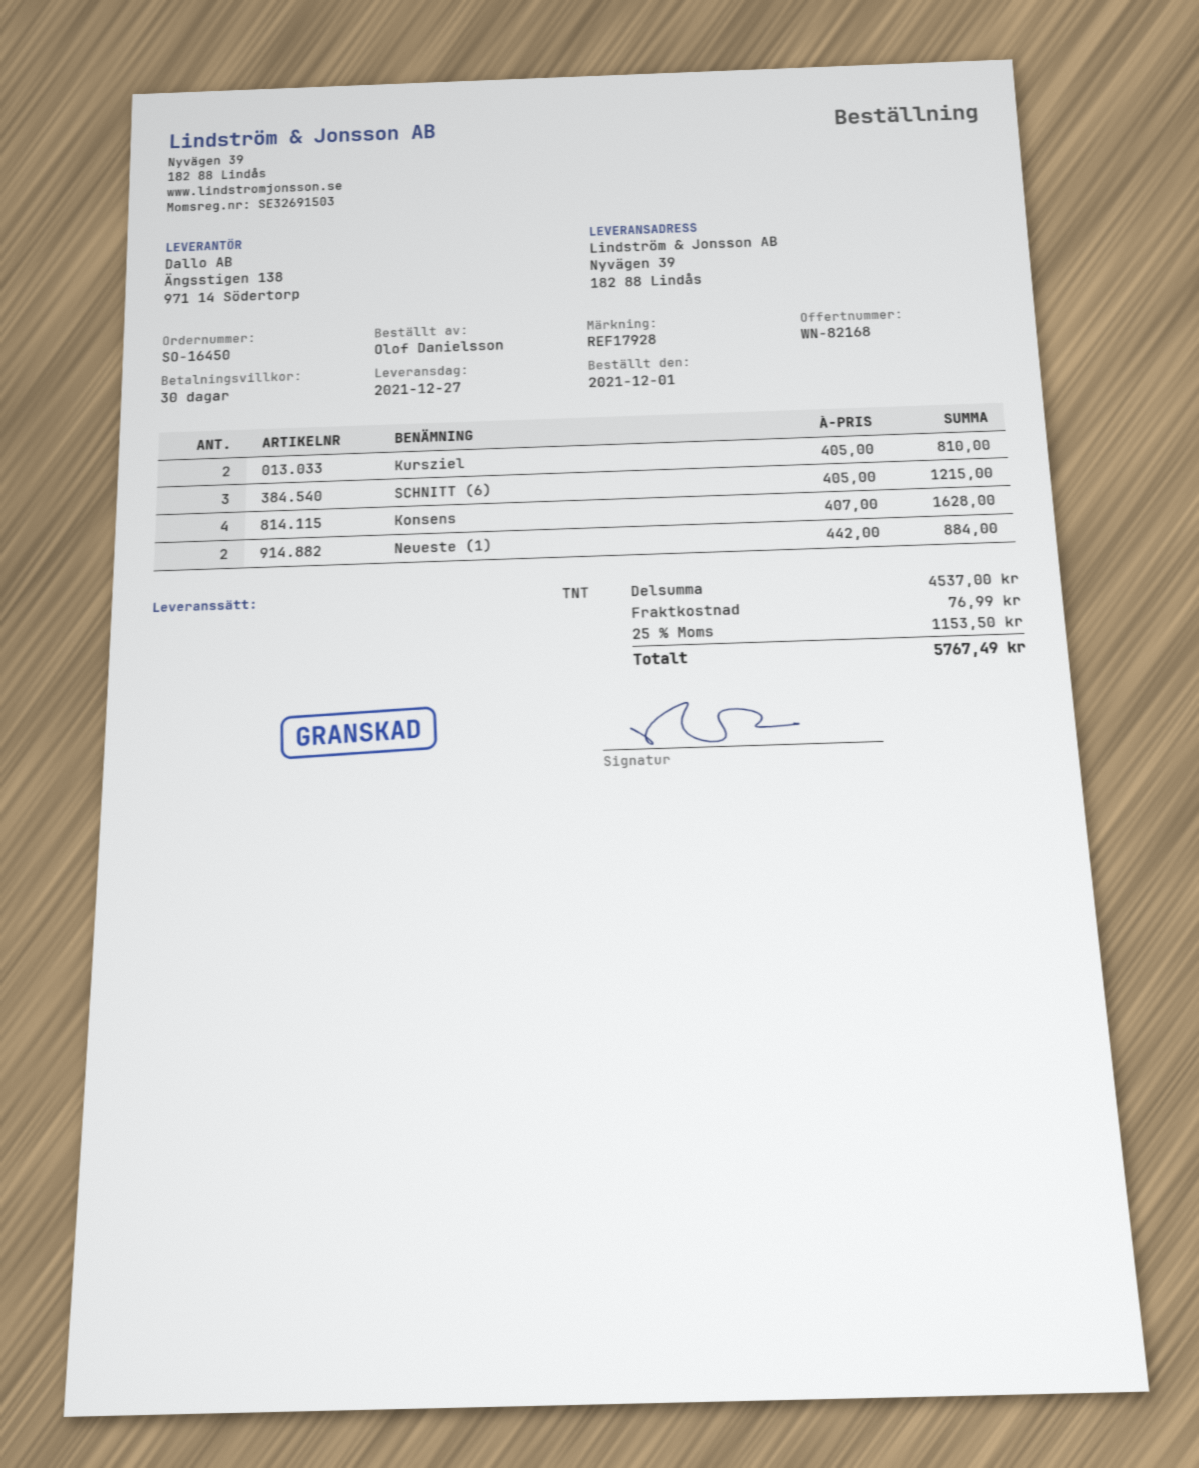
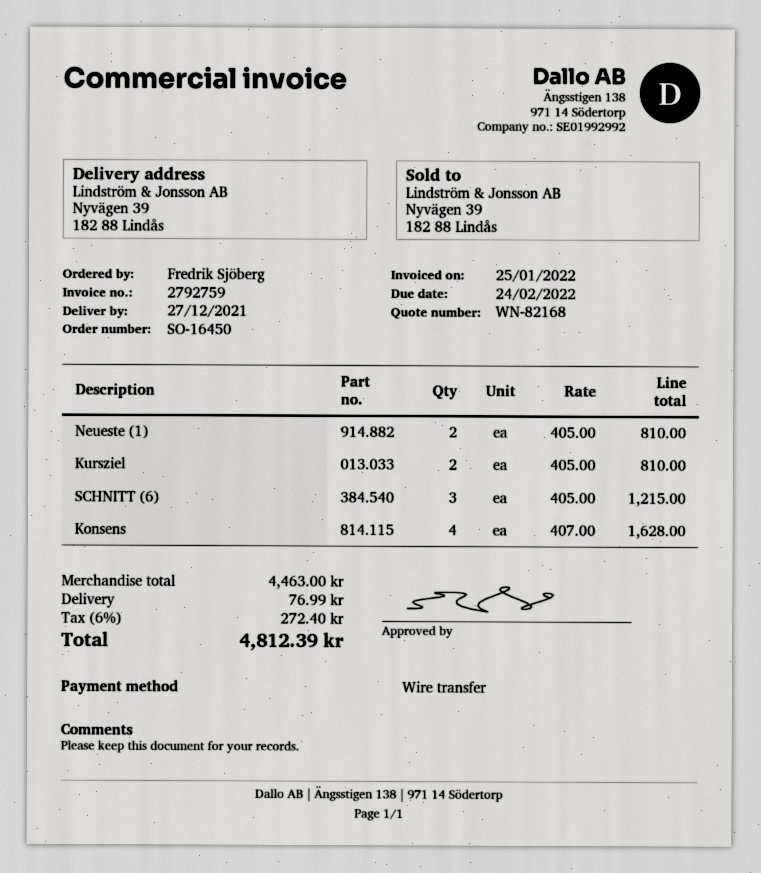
ordered by: Olof Danielsson -> Fredrik Sjöberg
Neueste (1): 2 x 442.00 = 884.00 -> 2 x 405.00 = 810.00
subtotal: 4537.00 -> 4463.00
tax: 25% = 1153.50 -> 6% = 272.40
total: 5767.49 -> 4812.39

